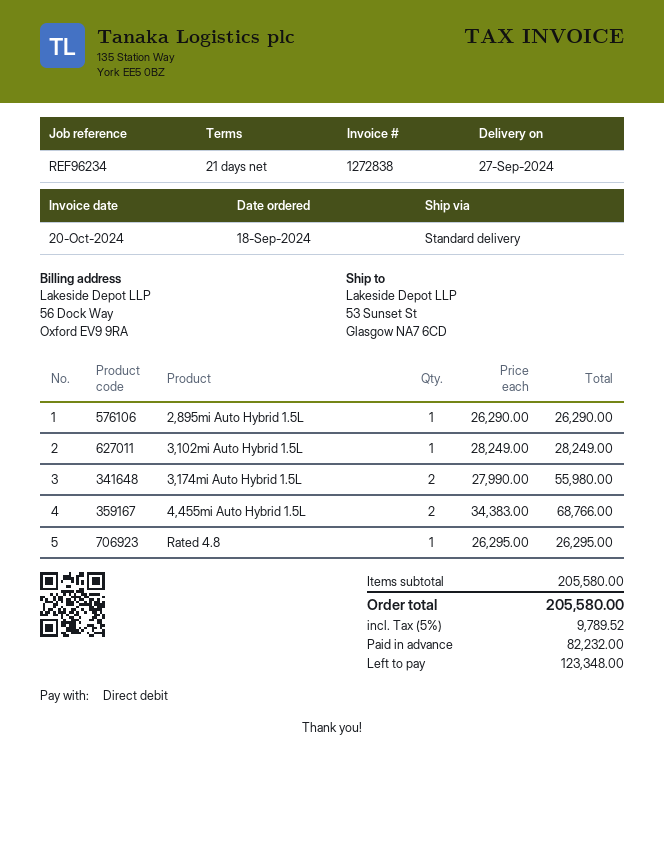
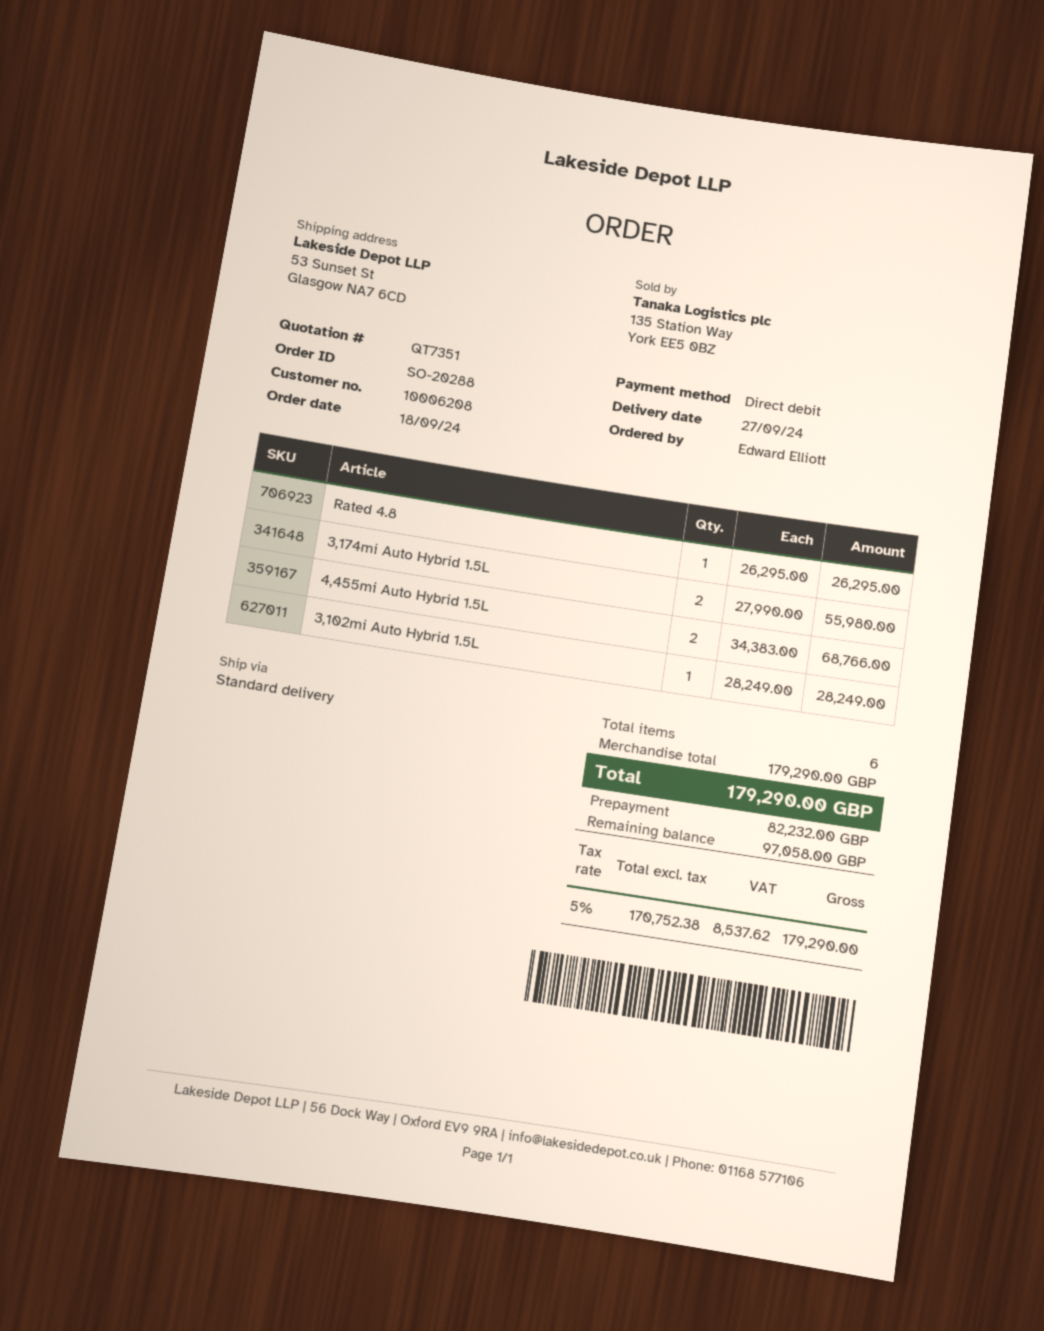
2,895mi Auto Hybrid 1.5L: 1 x 26290.00 = 26290.00 -> none
subtotal: 205580.00 -> 179290.00
tax: 5% = 9789.52 -> 5% = 8537.62
total: 205580.00 -> 179290.00
balance: 123348.00 -> 97058.00

